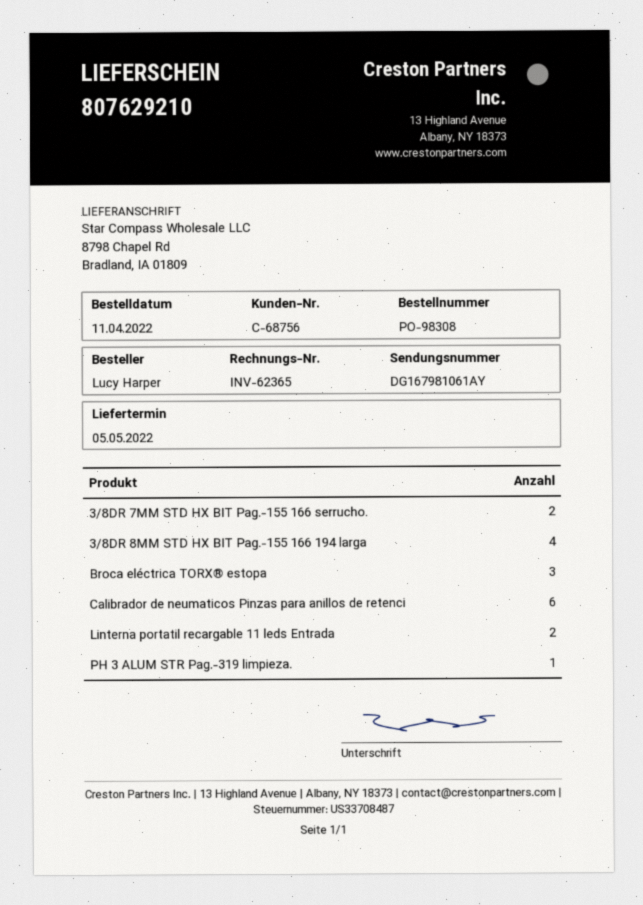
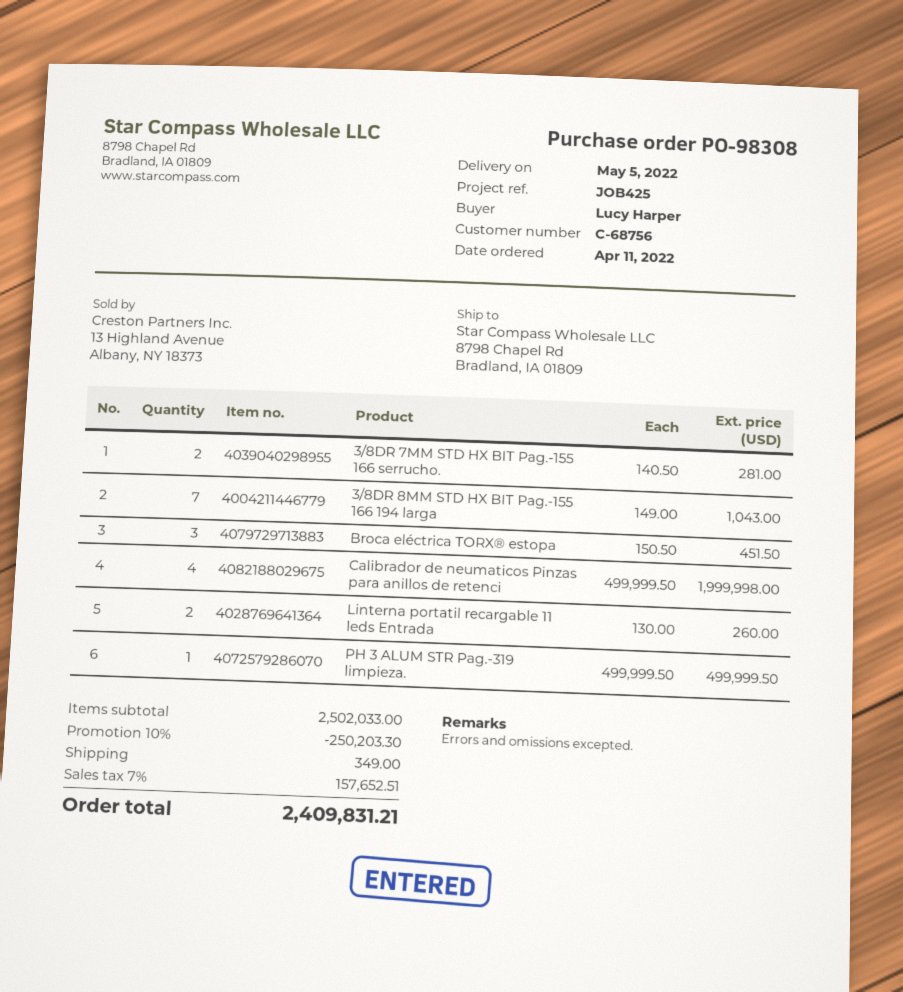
3/8DR 8MM STD HX BIT Pag.-155 166 194 larga: 4 -> 7
Calibrador de neumaticos Pinzas para anillos de retenci: 6 -> 4

